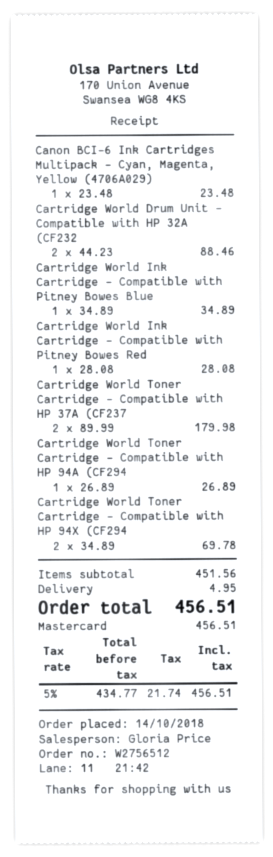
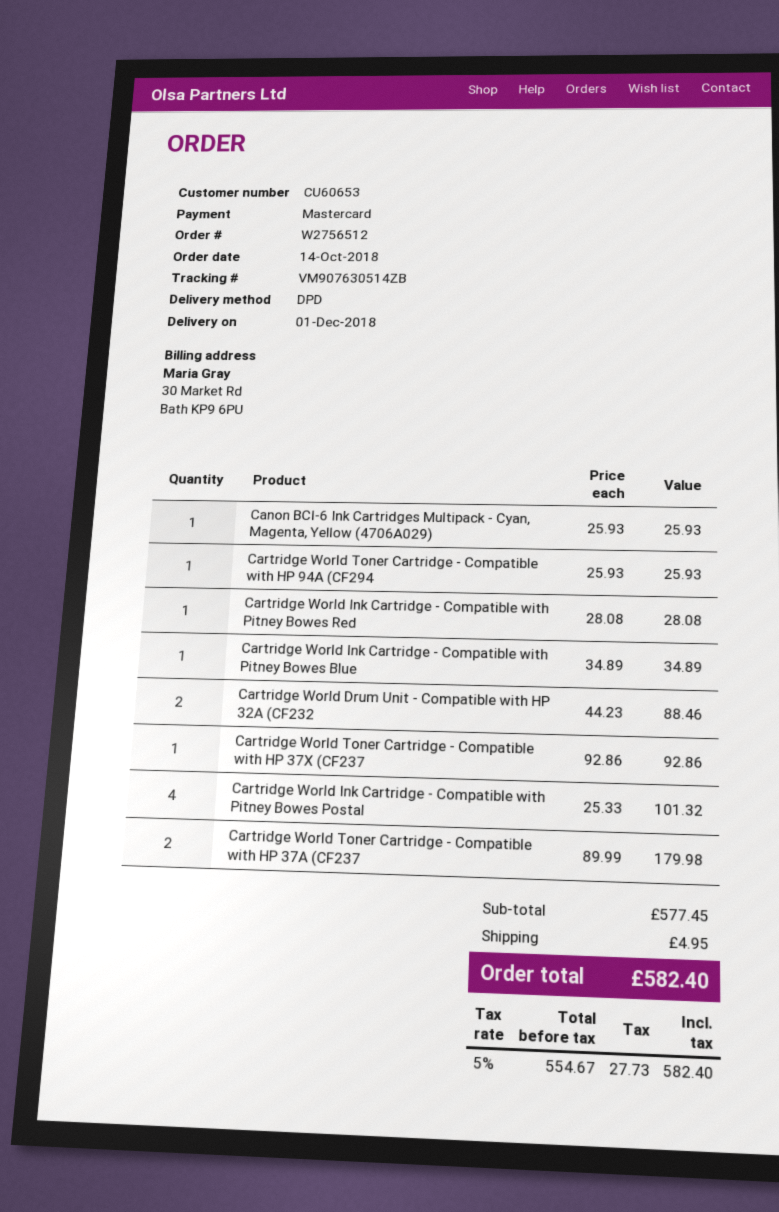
Canon BCI-6 Ink Cartridges Multipack - Cyan, Magenta, Yellow (4706A029): 1 x 23.48 = 23.48 -> 1 x 25.93 = 25.93
Cartridge World Toner Cartridge - Compatible with HP 94A (CF294: 1 x 26.89 = 26.89 -> 1 x 25.93 = 25.93
Cartridge World Toner Cartridge - Compatible with HP 94X (CF294: 2 x 34.89 = 69.78 -> none
Cartridge World Toner Cartridge - Compatible with HP 37X (CF237: none -> 1 x 92.86 = 92.86
Cartridge World Ink Cartridge - Compatible with Pitney Bowes Postal: none -> 4 x 25.33 = 101.32
subtotal: 451.56 -> 577.45
net: 434.77 -> 554.67
tax: 5% = 21.74 -> 5% = 27.73
total: 456.51 -> 582.40

